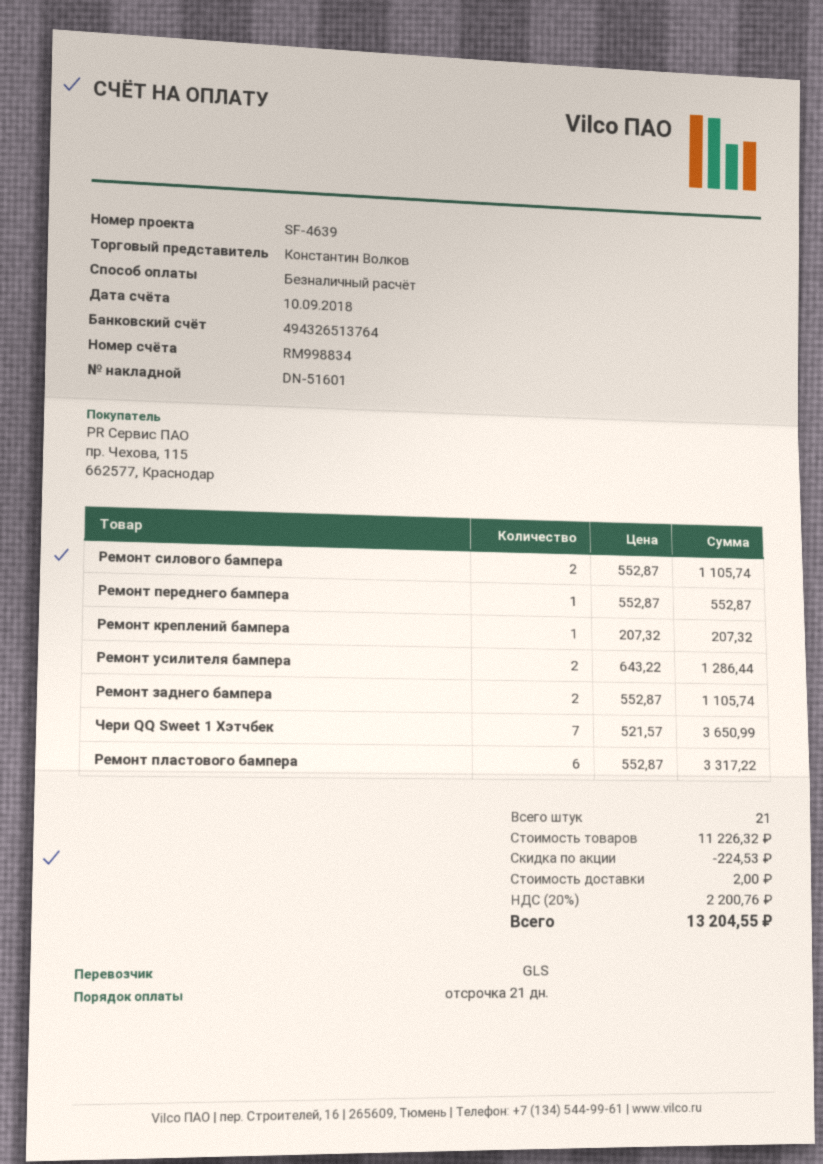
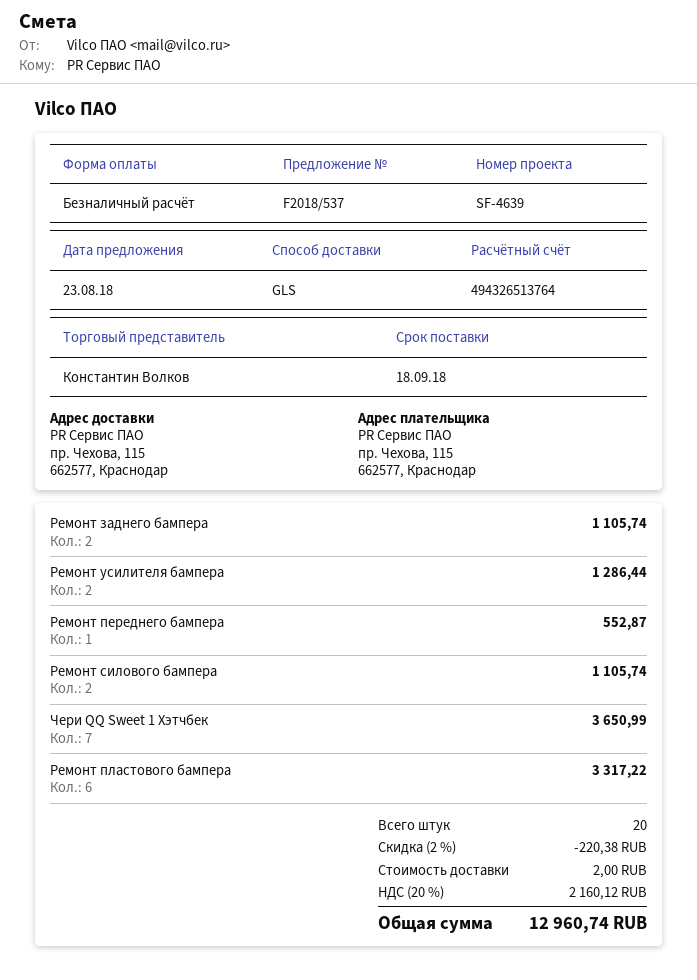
Ремонт креплений бампера: 1 for 207.32 -> none
total quantity: 21 -> 20
discount: 224.53 -> 220.38
tax: 20% = 2200.76 -> 20% = 2160.12
total: 13204.55 -> 12960.74

